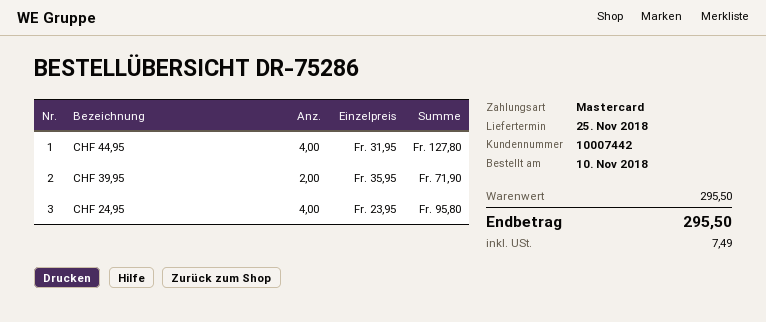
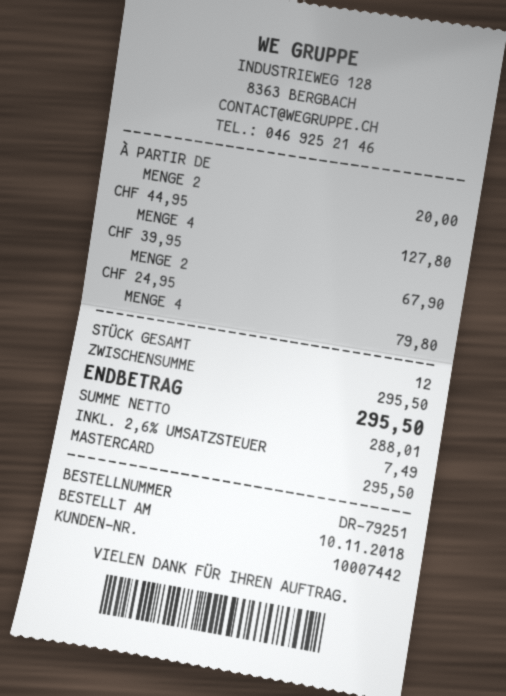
order number: DR-75286 -> DR-79251
CHF 39,95: 2 for 71.90 -> 2 for 67.90
CHF 24,95: 4 for 95.80 -> 4 for 79.80
À PARTIR DE: none -> 2 for 20.00

